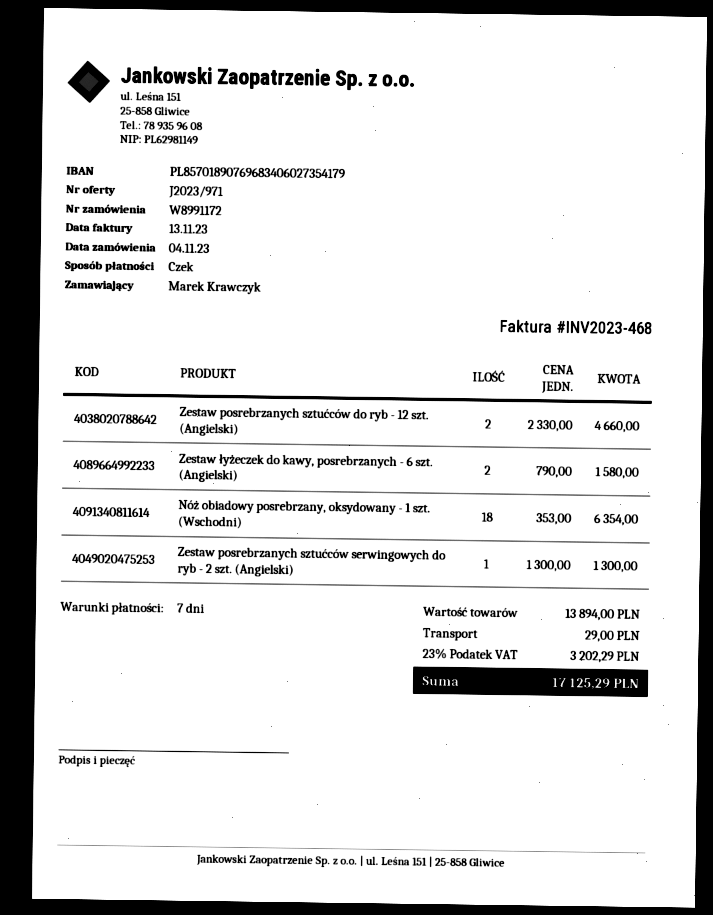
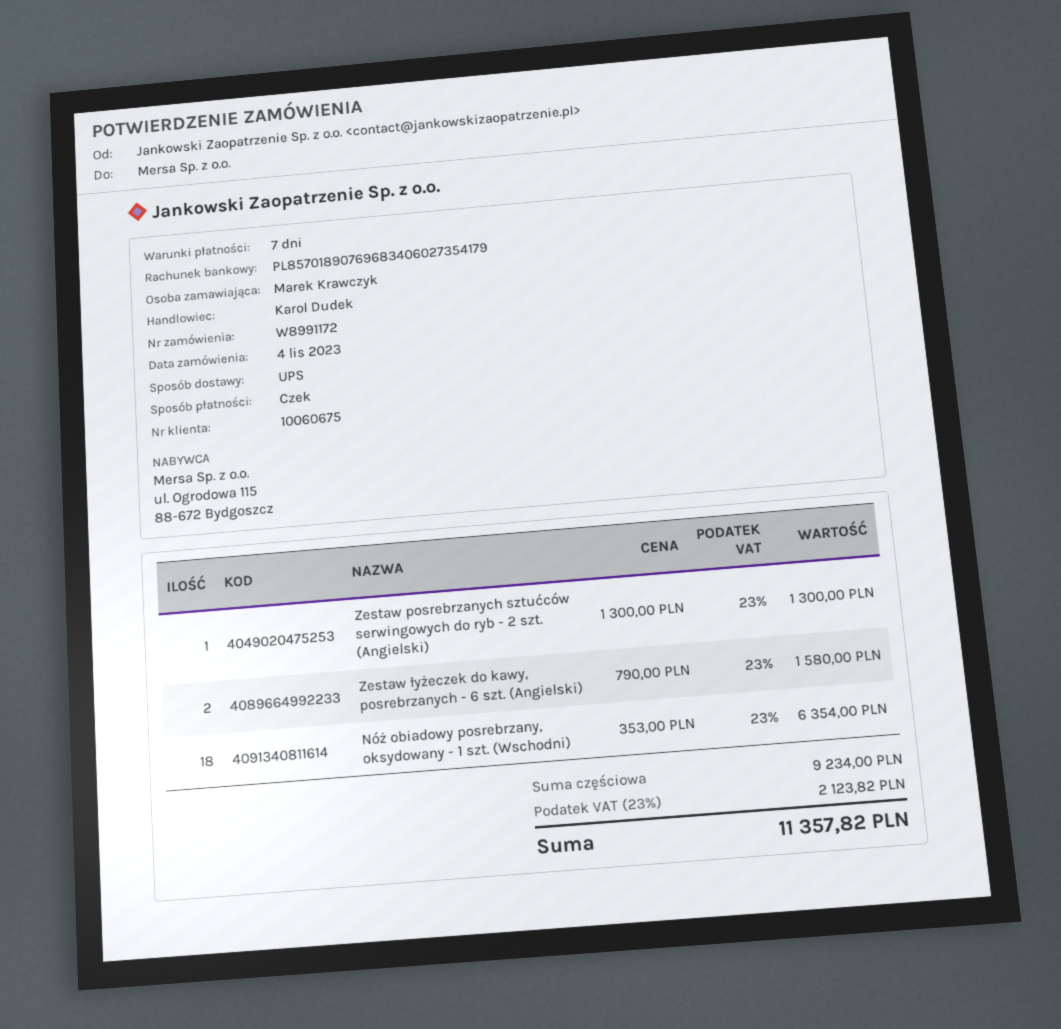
Zestaw posrebrzanych sztućców do ryb - 12 szt. (Angielski): 2 x 2330.00 = 4660.00 -> none
subtotal: 13894.00 -> 9234.00
shipping: 29.00 -> none
tax: 23% = 3202.29 -> 23% = 2123.82
total: 17125.29 -> 11357.82

